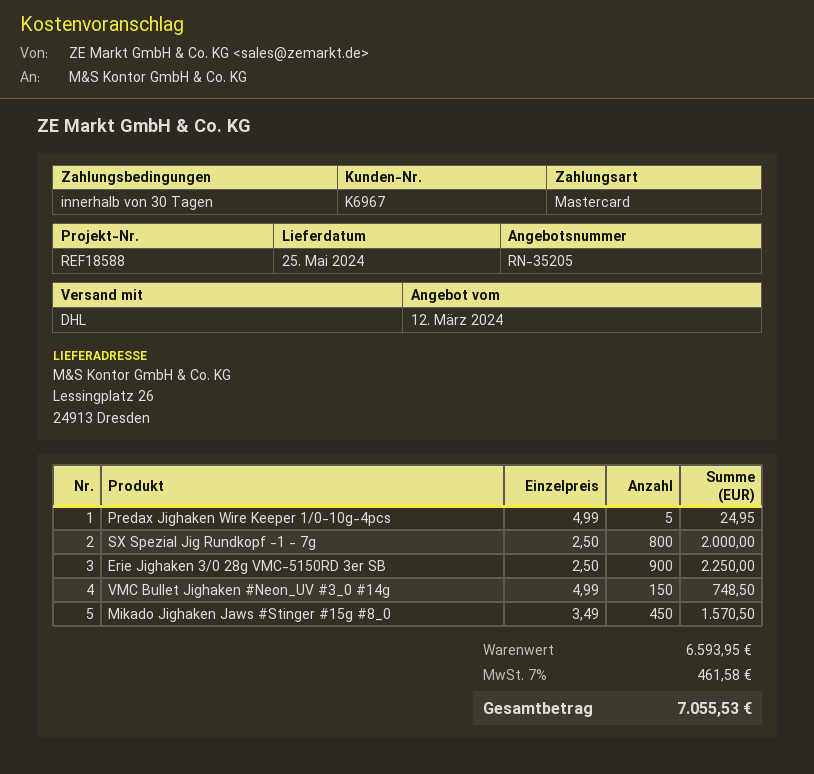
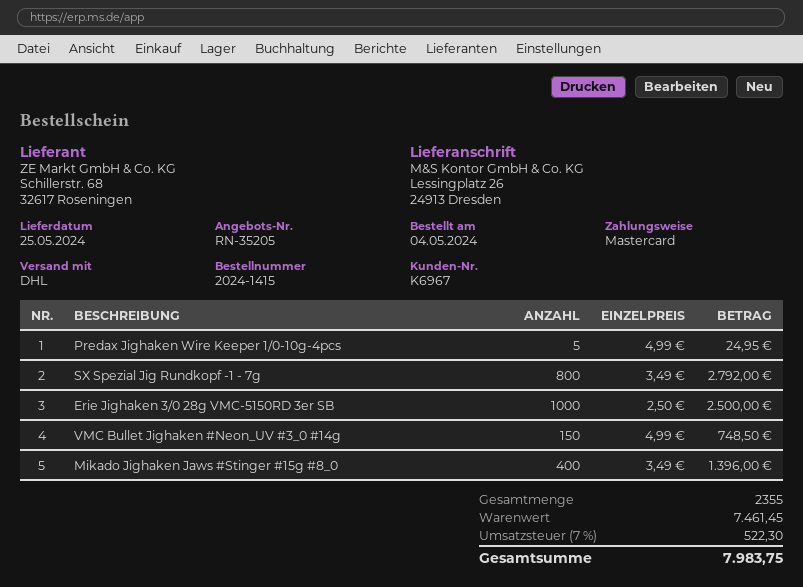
SX Spezial Jig Rundkopf -1 - 7g: 800 x 2.50 = 2000.00 -> 800 x 3.49 = 2792.00
Erie Jighaken 3/0 28g VMC-5150RD 3er SB: 900 x 2.50 = 2250.00 -> 1000 x 2.50 = 2500.00
Mikado Jighaken Jaws #Stinger #15g #8_0: 450 x 3.49 = 1570.50 -> 400 x 3.49 = 1396.00
subtotal: 6593.95 -> 7461.45
tax: 7% = 461.58 -> 7% = 522.30
total: 7055.53 -> 7983.75

